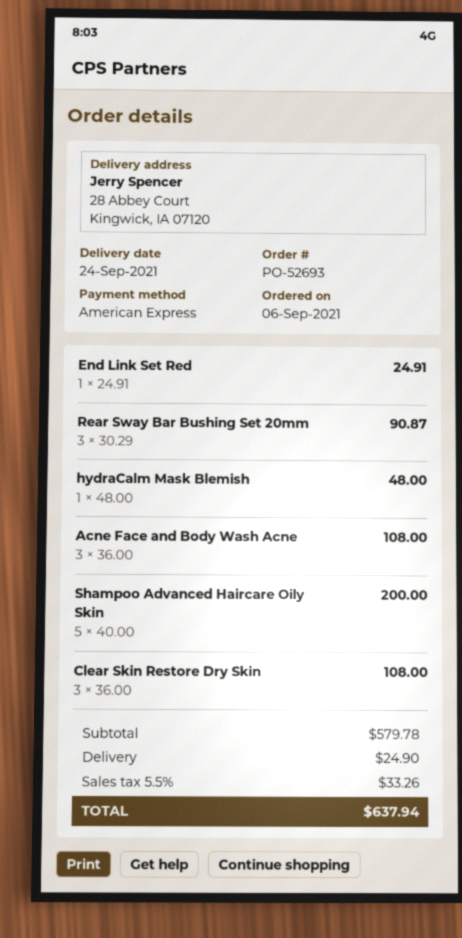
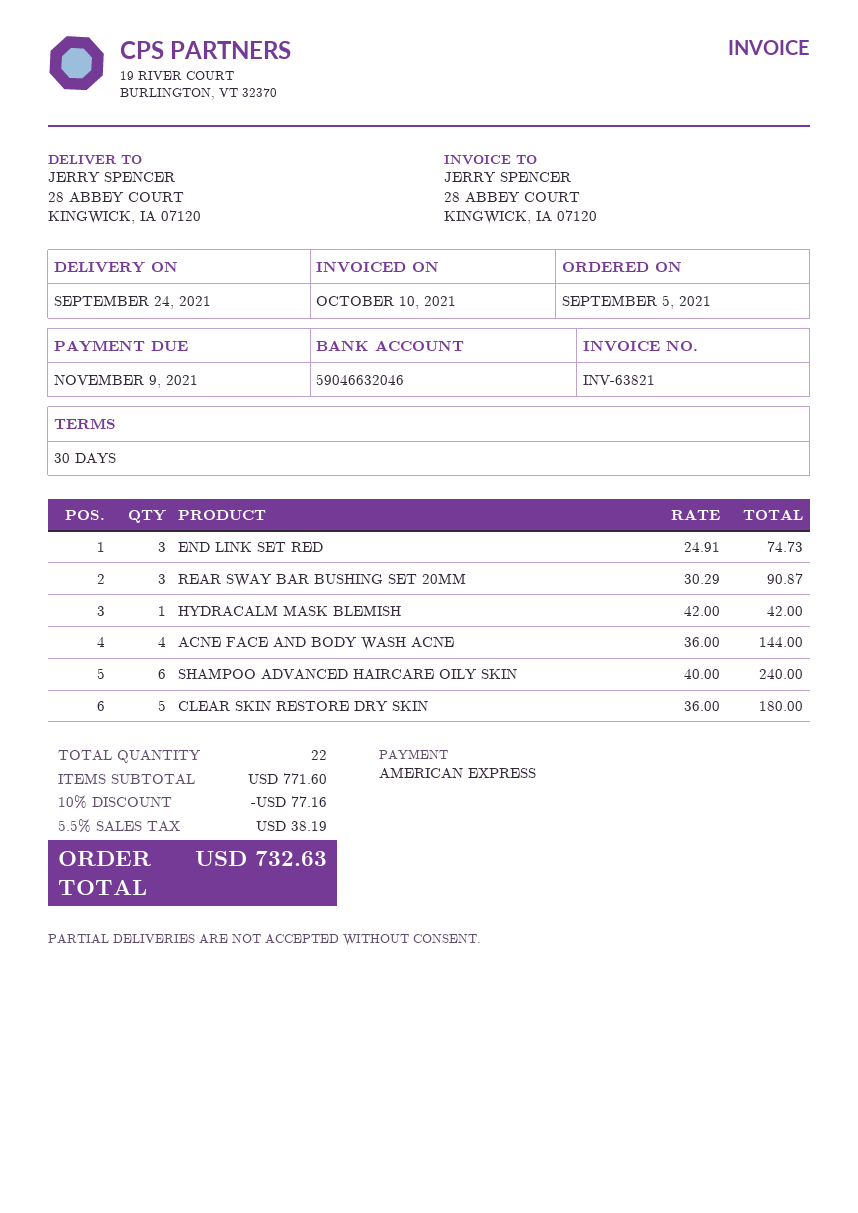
order date: 2021-09-06 -> 2021-09-05
End Link Set Red: 1 x 24.91 = 24.91 -> 3 x 24.91 = 74.73
hydraCalm Mask Blemish: 1 x 48.00 = 48.00 -> 1 x 42.00 = 42.00
Acne Face and Body Wash Acne: 3 x 36.00 = 108.00 -> 4 x 36.00 = 144.00
Shampoo Advanced Haircare Oily Skin: 5 x 40.00 = 200.00 -> 6 x 40.00 = 240.00
Clear Skin Restore Dry Skin: 3 x 36.00 = 108.00 -> 5 x 36.00 = 180.00
subtotal: 579.78 -> 771.60
discount: none -> 10% = 77.16
shipping: 24.90 -> none
tax: 5.5% = 33.26 -> 5.5% = 38.19
total: 637.94 -> 732.63

